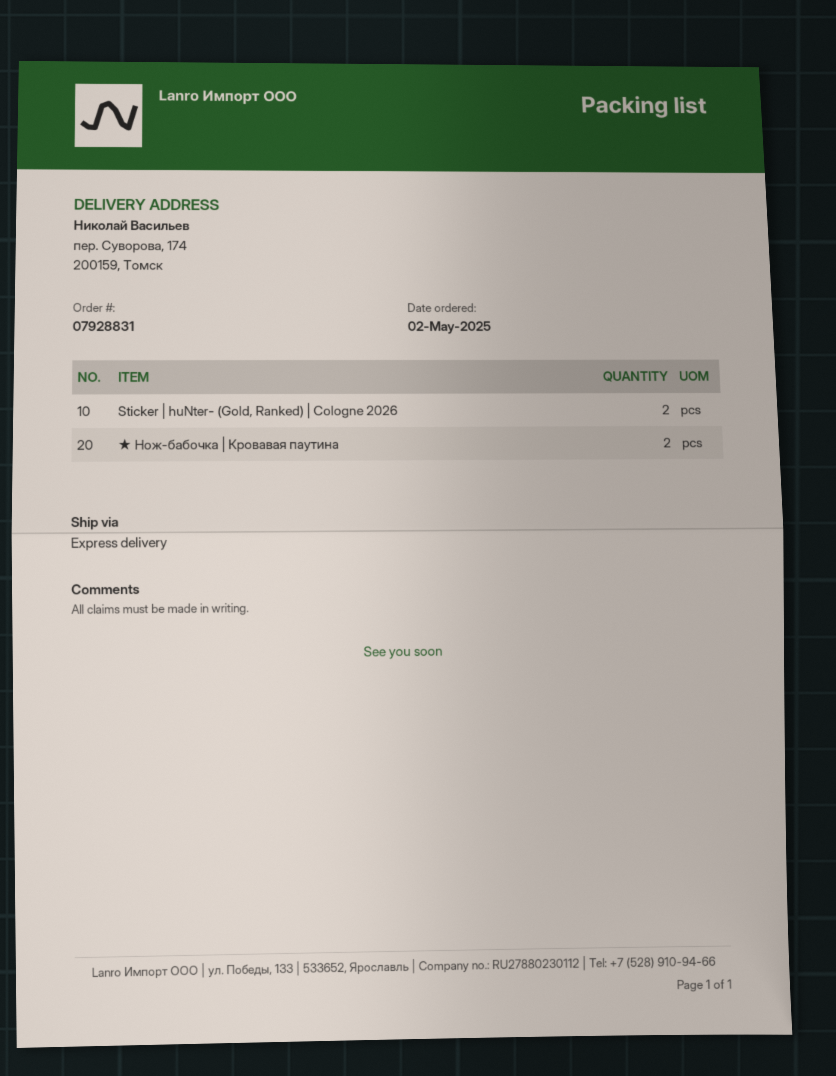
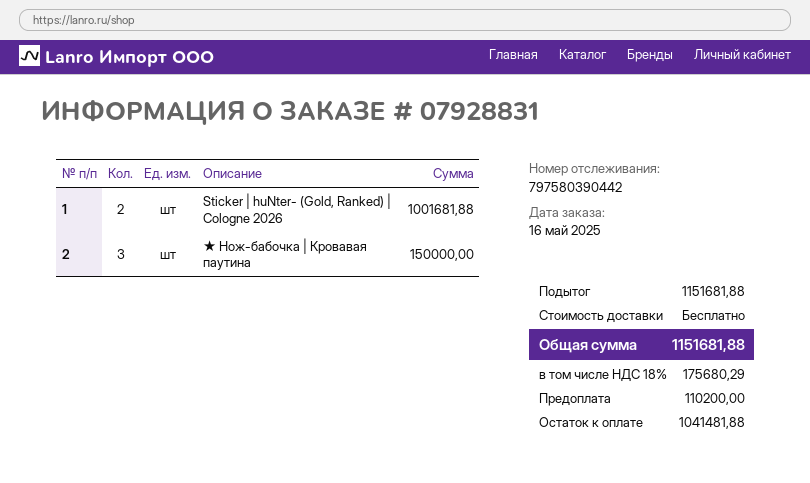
order date: 2025-05-02 -> 2025-05-16
★ Нож-бабочка | Кровавая паутина: 2 -> 3

